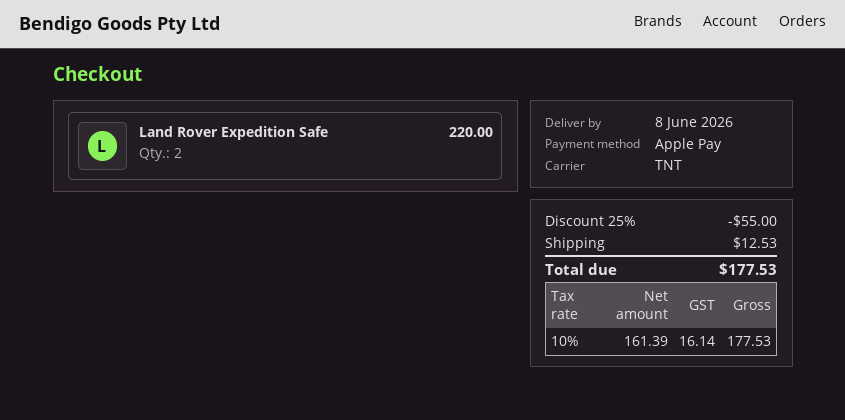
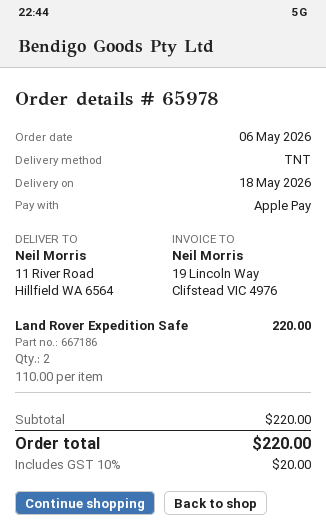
delivery date: 2026-06-08 -> 2026-05-18
discount: 25% = 55.00 -> none
shipping: 12.53 -> none
tax: 10% = 16.14 -> 10% = 20.00
total: 177.53 -> 220.00

